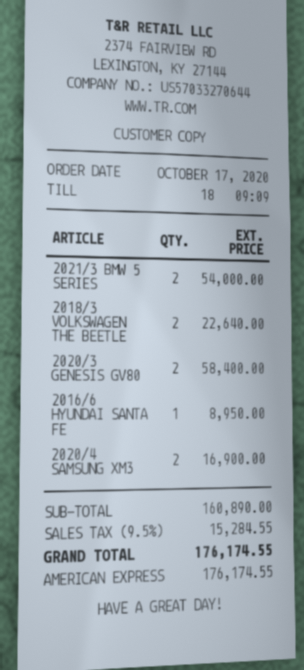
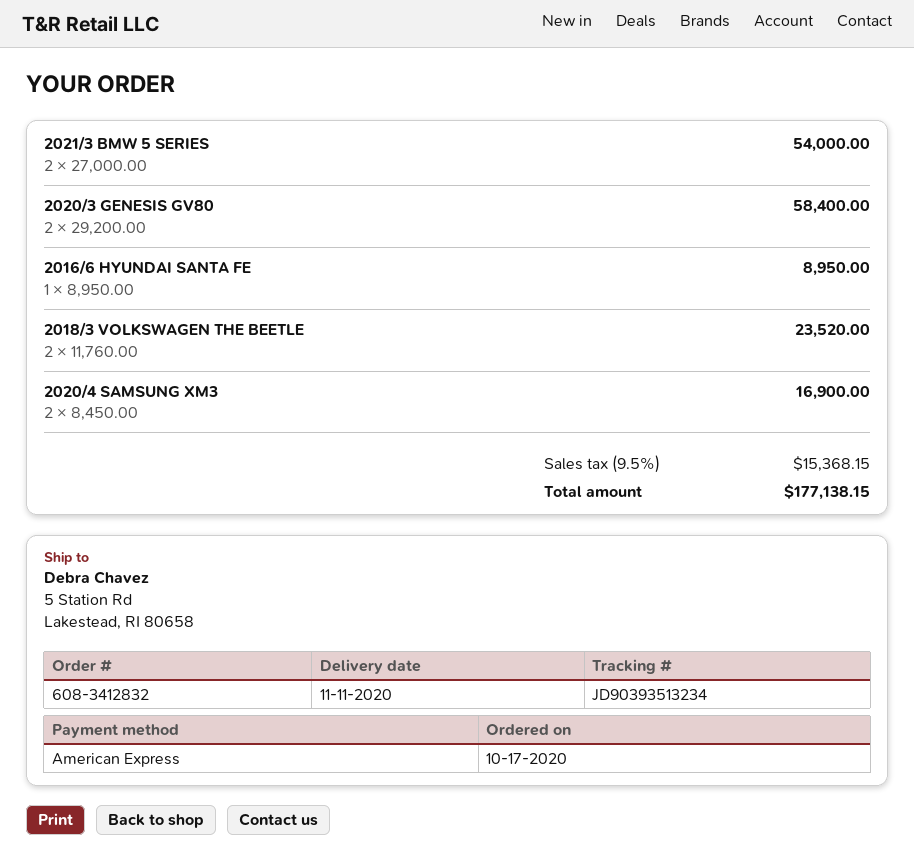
2018/3 VOLKSWAGEN THE BEETLE: 2 for 22640.00 -> 2 for 23520.00
tax: 9.5% = 15284.55 -> 9.5% = 15368.15
total: 176174.55 -> 177138.15

